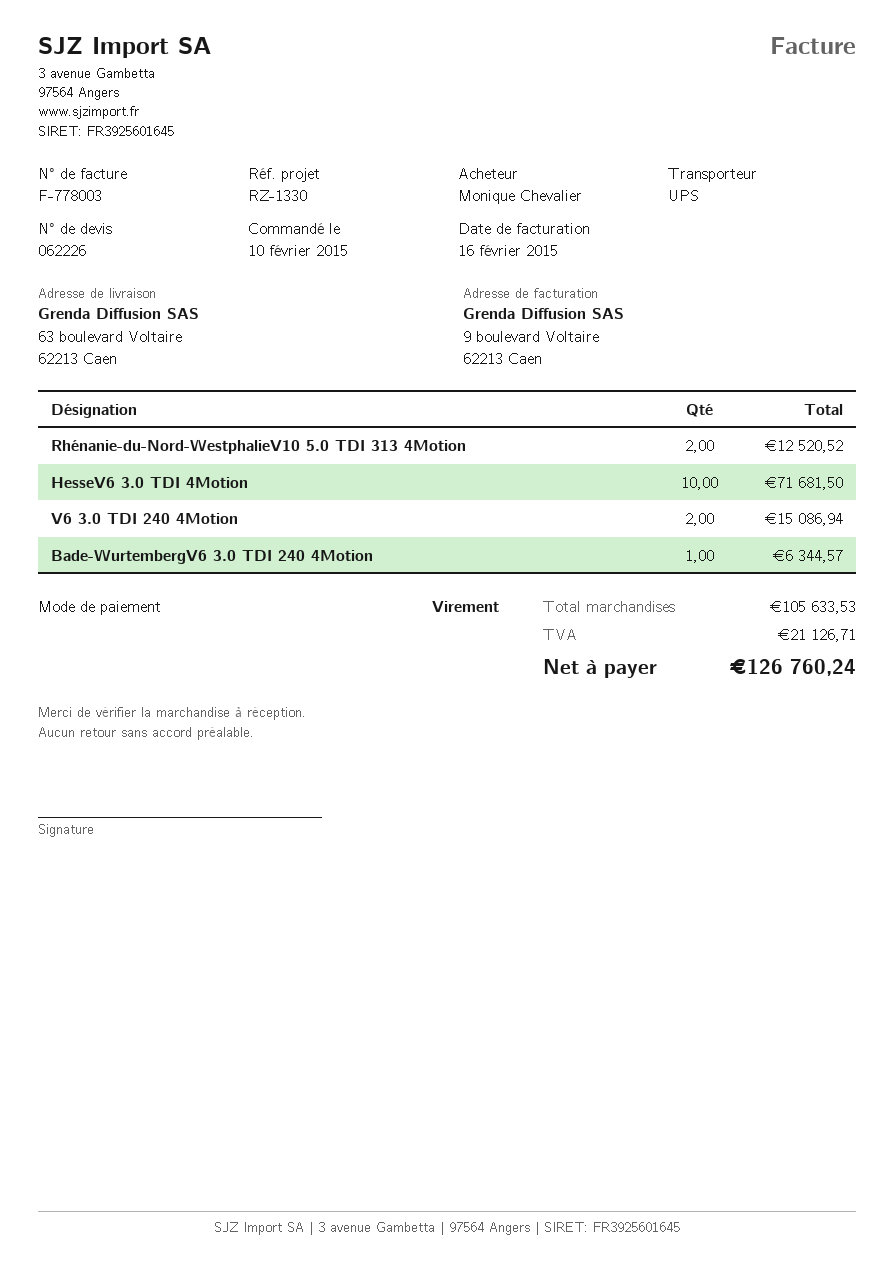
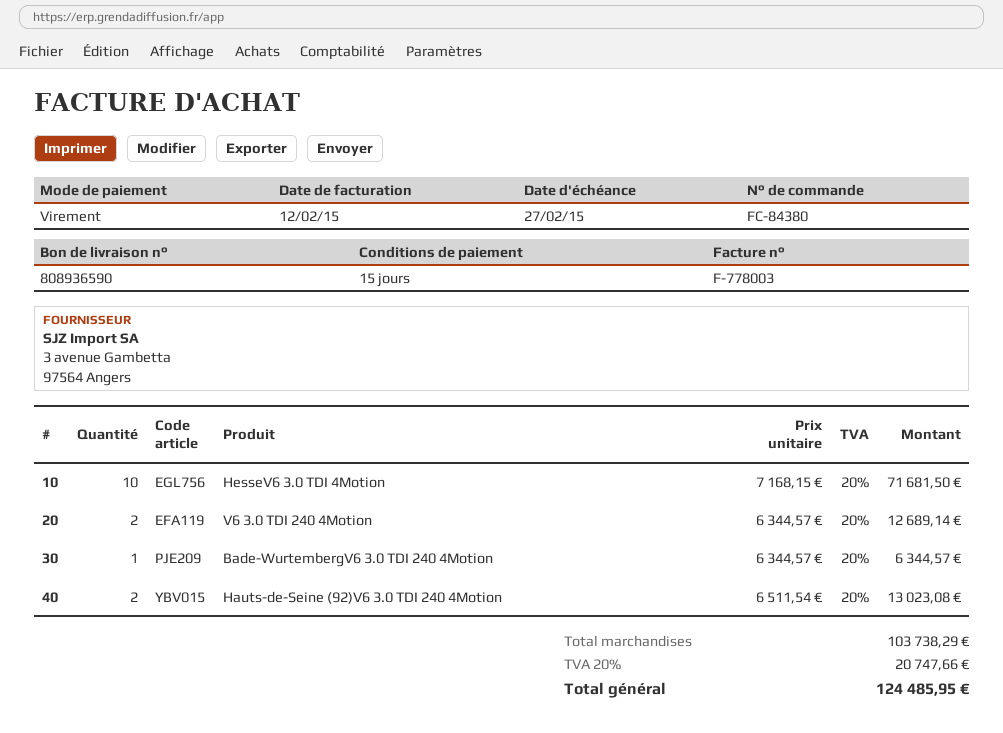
invoice date: 2015-02-16 -> 2015-02-12
Rhénanie-du-Nord-WestphalieV10 5.0 TDI 313 4Motion: 2 for 12520.52 -> none
V6 3.0 TDI 240 4Motion: 2 for 15086.94 -> 2 for 12689.14
Hauts-de-Seine (92)V6 3.0 TDI 240 4Motion: none -> 2 for 13023.08
subtotal: 105633.53 -> 103738.29
tax: 21126.71 -> 20747.66
total: 126760.24 -> 124485.95

